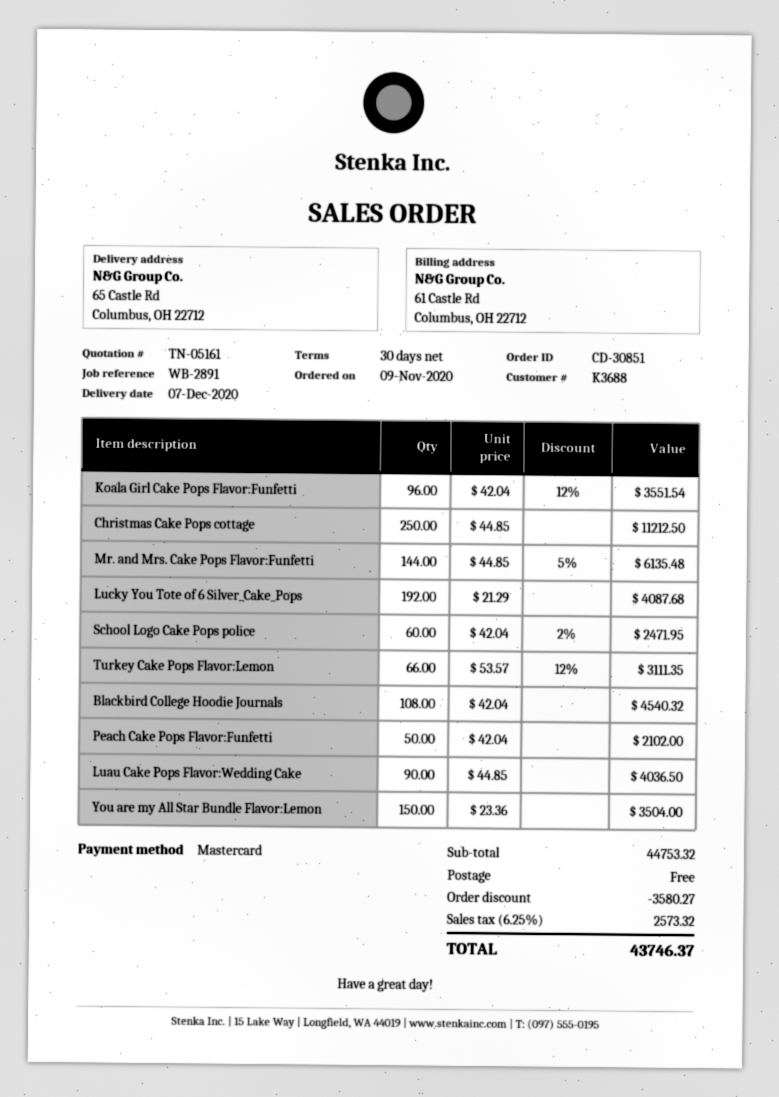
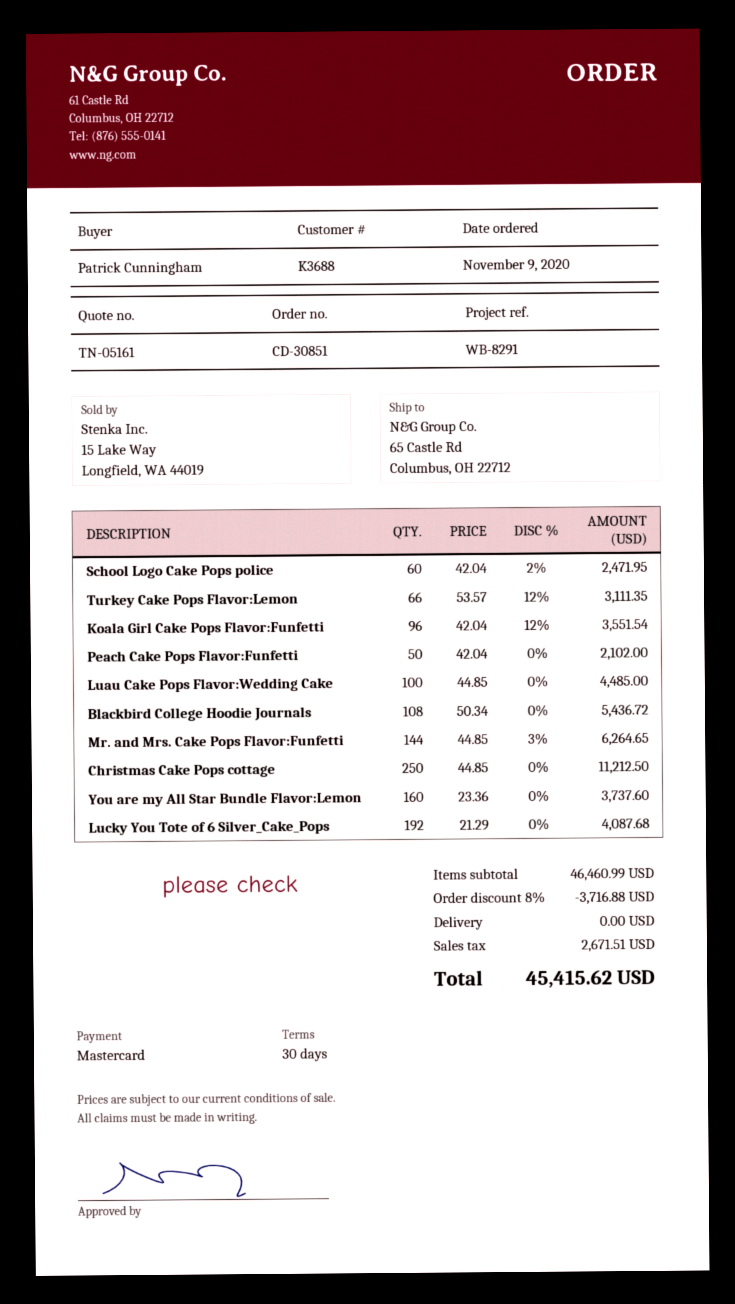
reference: WB-2891 -> WB-8291
Mr. and Mrs. Cake Pops Flavor:Funfetti: 144 x 44.85 - 5% = 6135.48 -> 144 x 44.85 - 3% = 6264.65
Blackbird College Hoodie Journals: 108 x 42.04 = 4540.32 -> 108 x 50.34 = 5436.72
Luau Cake Pops Flavor:Wedding Cake: 90 x 44.85 = 4036.50 -> 100 x 44.85 = 4485.00
You are my All Star Bundle Flavor:Lemon: 150 x 23.36 = 3504.00 -> 160 x 23.36 = 3737.60
subtotal: 44753.32 -> 46460.99
discount: 3580.27 -> 3716.88
tax: 2573.32 -> 2671.51
total: 43746.37 -> 45415.62

